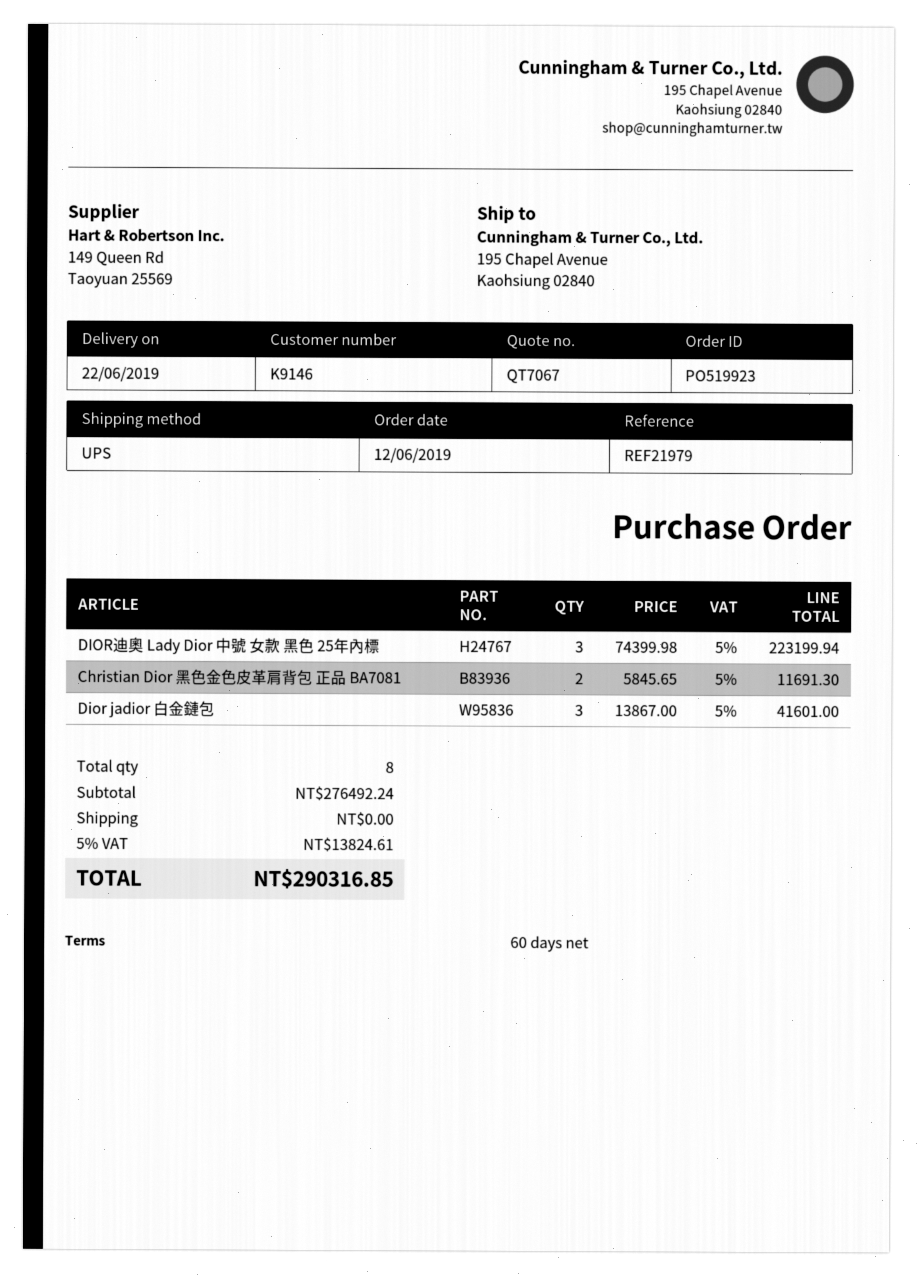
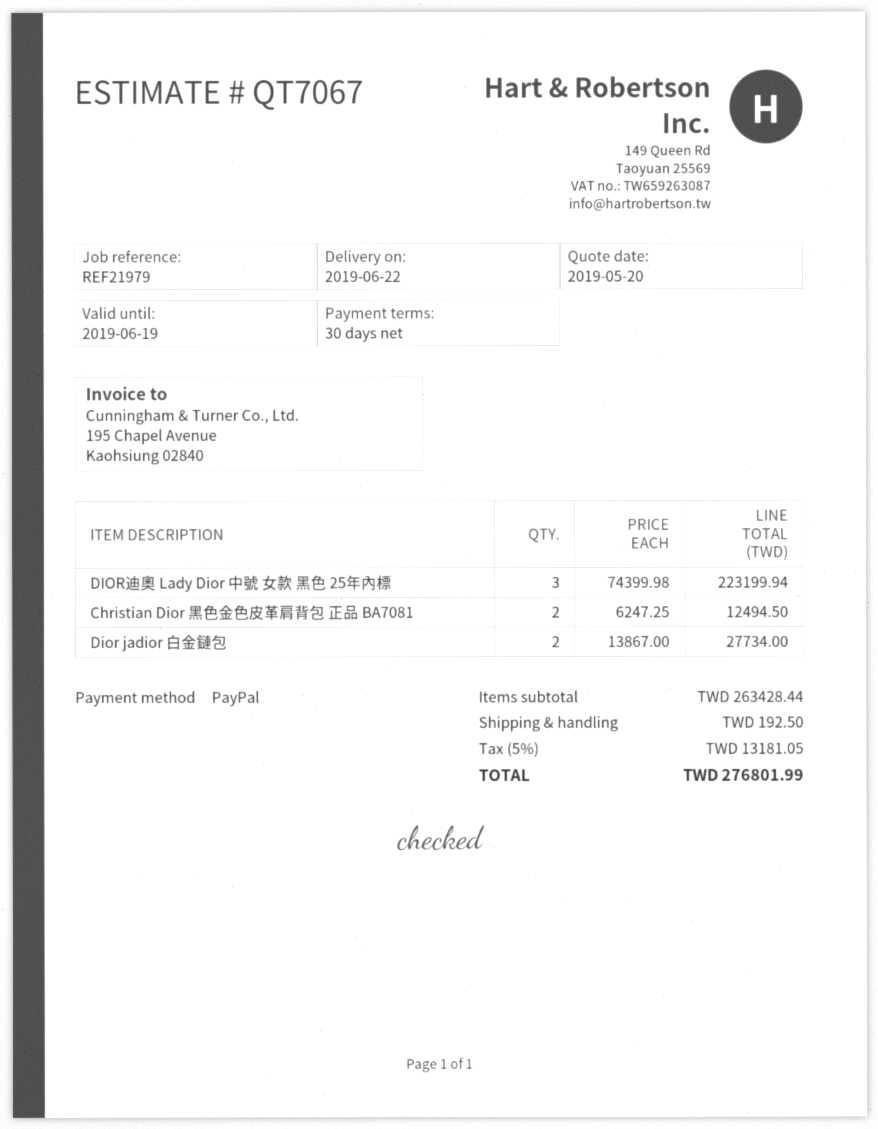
payment terms: 60 days -> 30 days
Christian Dior 黑色金色皮革肩背包 正品 BA7081: 2 x 5845.65 = 11691.30 -> 2 x 6247.25 = 12494.50
Dior jadior 白金鏈包: 3 x 13867.00 = 41601.00 -> 2 x 13867.00 = 27734.00
subtotal: 276492.24 -> 263428.44
shipping: 0.00 -> 192.50
tax: 5% = 13824.61 -> 5% = 13181.05
total: 290316.85 -> 276801.99

